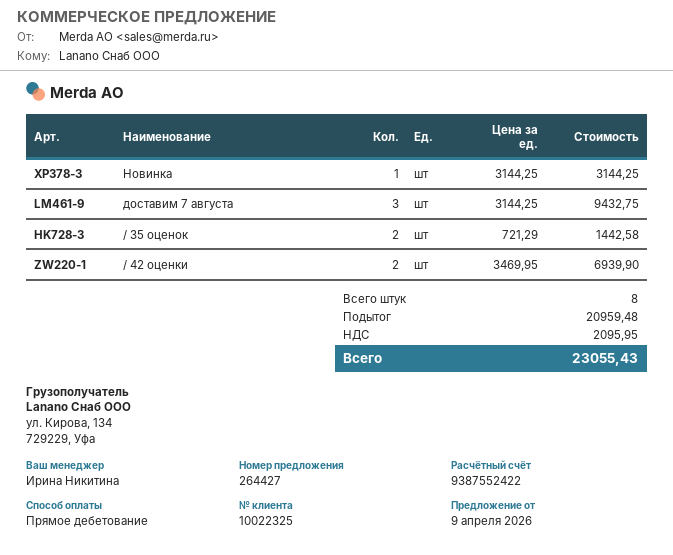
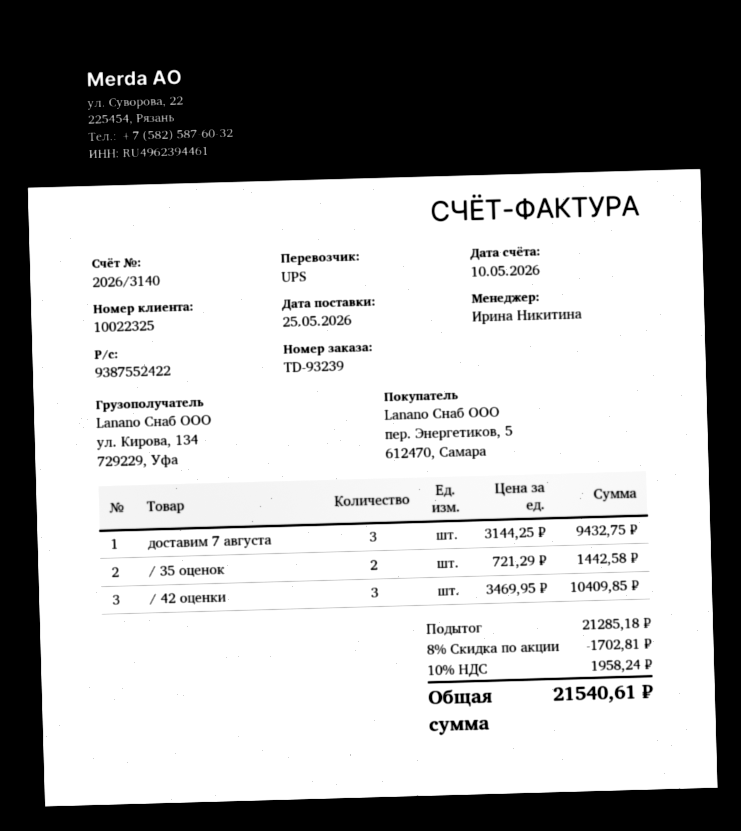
Новинка: 1 x 3144.25 = 3144.25 -> none
/ 42 оценки: 2 x 3469.95 = 6939.90 -> 3 x 3469.95 = 10409.85
subtotal: 20959.48 -> 21285.18
discount: none -> 8% = 1702.81
tax: 2095.95 -> 1958.24
total: 23055.43 -> 21540.61

